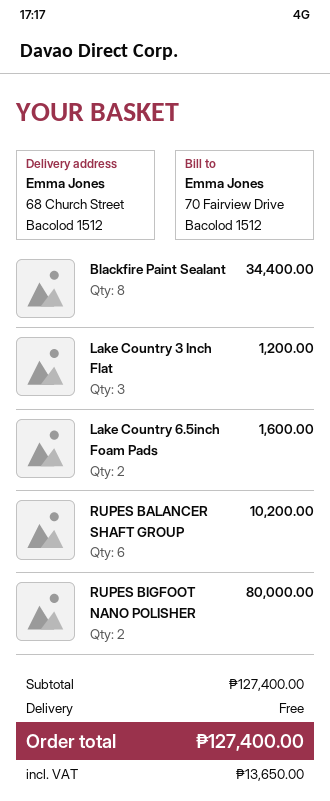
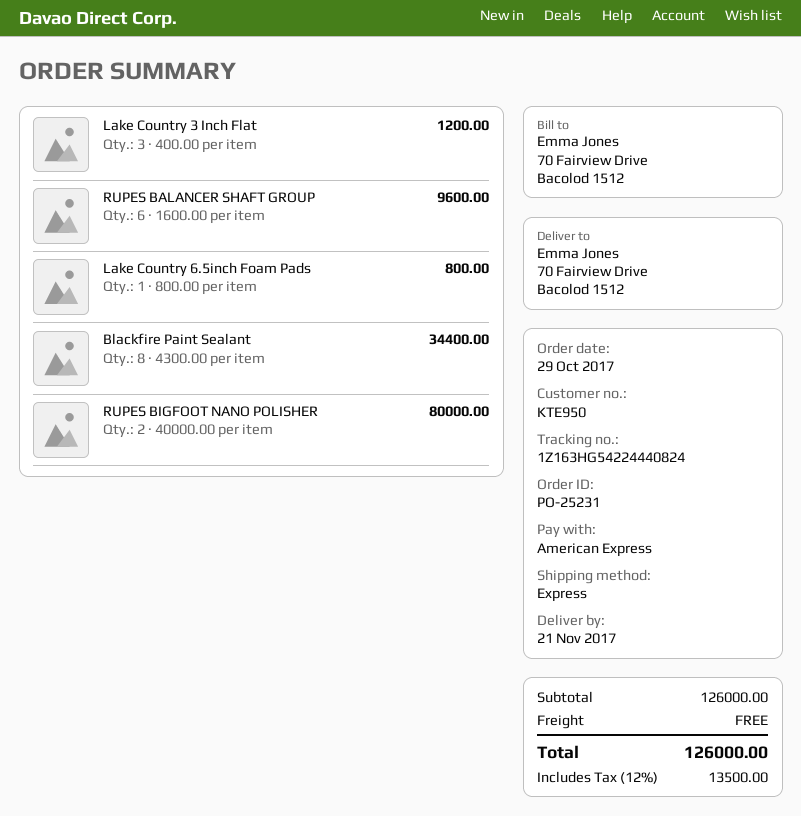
ship to: 68 Church Street, Bacolod 1512 -> 70 Fairview Drive, Bacolod 1512
Lake Country 6.5inch Foam Pads: 2 for 1600.00 -> 1 for 800.00
RUPES BALANCER SHAFT GROUP: 6 for 10200.00 -> 6 for 9600.00
subtotal: 127400.00 -> 126000.00
tax: 13650.00 -> 13500.00
total: 127400.00 -> 126000.00

